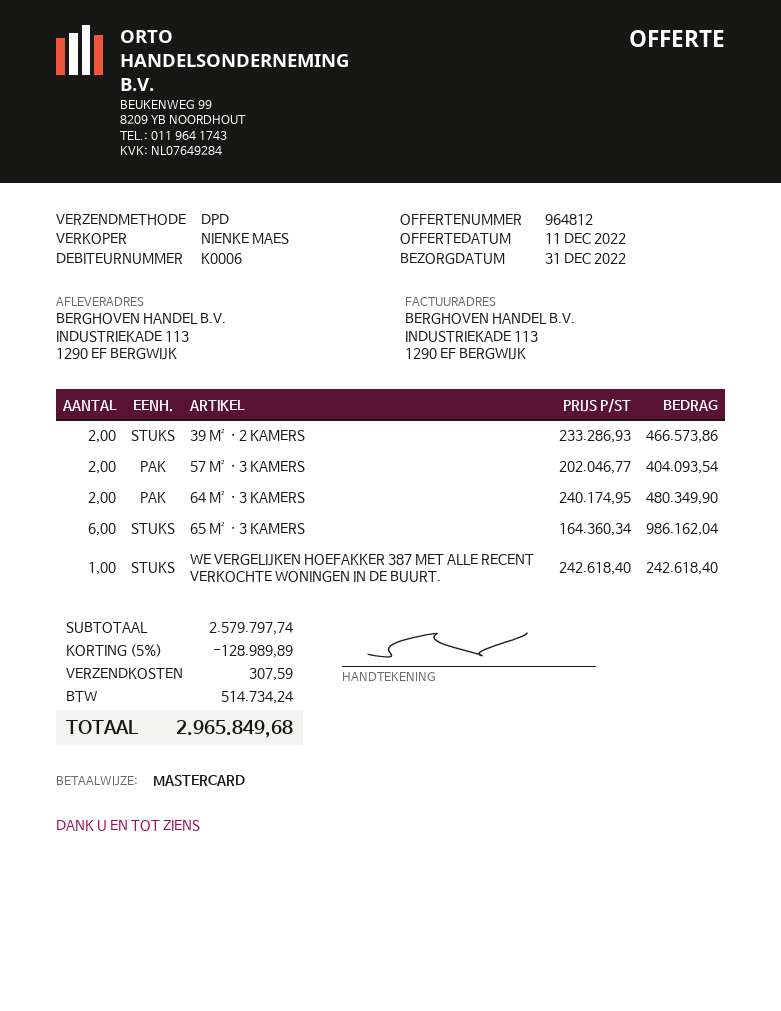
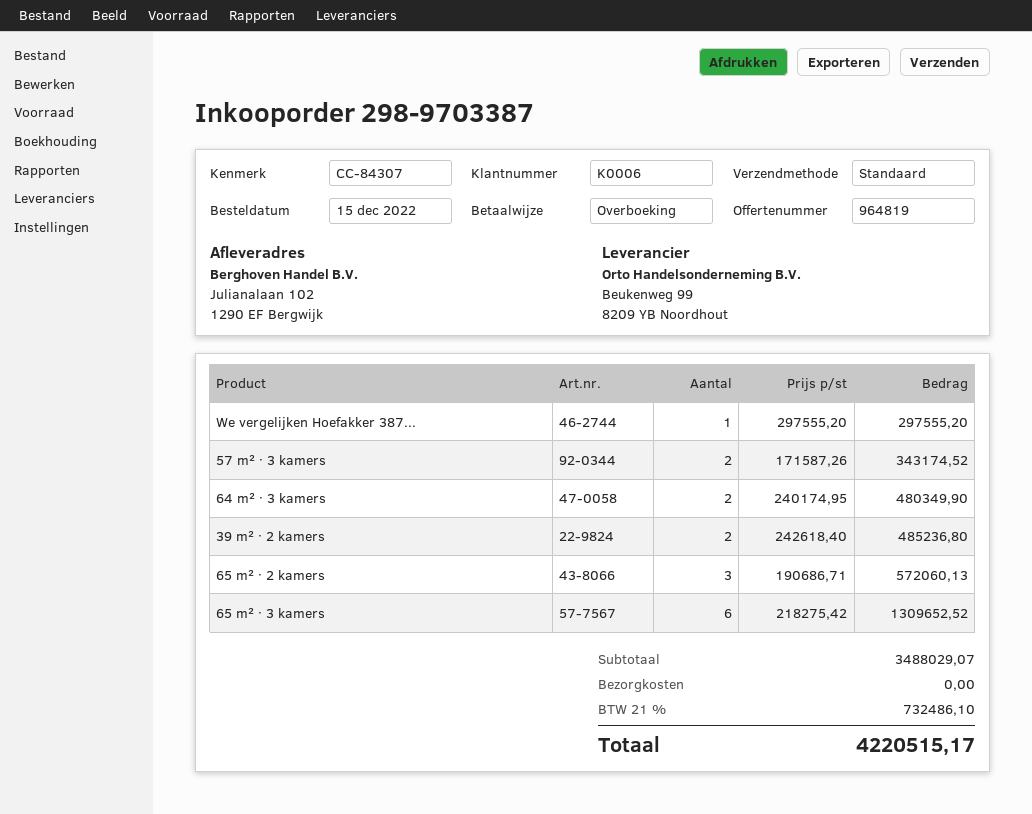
quote number: 964812 -> 964819
payment method: Mastercard -> bank transfer
shipping method: DPD -> standard
ship to: INDUSTRIEKADE 113, 1290 EF BERGWIJK -> Julianalaan 102, 1290 EF Bergwijk
39 M² · 2 KAMERS: 2 x 233286.93 = 466573.86 -> 2 x 242618.40 = 485236.80
57 M² · 3 KAMERS: 2 x 202046.77 = 404093.54 -> 2 x 171587.26 = 343174.52
65 M² · 3 KAMERS: 6 x 164360.34 = 986162.04 -> 6 x 218275.42 = 1309652.52
WE VERGELIJKEN HOEFAKKER 387 MET ALLE RECENT VERKOCHTE WONINGEN IN DE BUURT.: 1 x 242618.40 = 242618.40 -> 1 x 297555.20 = 297555.20
65 m² · 2 kamers: none -> 3 x 190686.71 = 572060.13
subtotal: 2579797.74 -> 3488029.07
discount: 5% = 128989.89 -> none
shipping: 307.59 -> 0.00
tax: 514734.24 -> 732486.10
total: 2965849.68 -> 4220515.17

